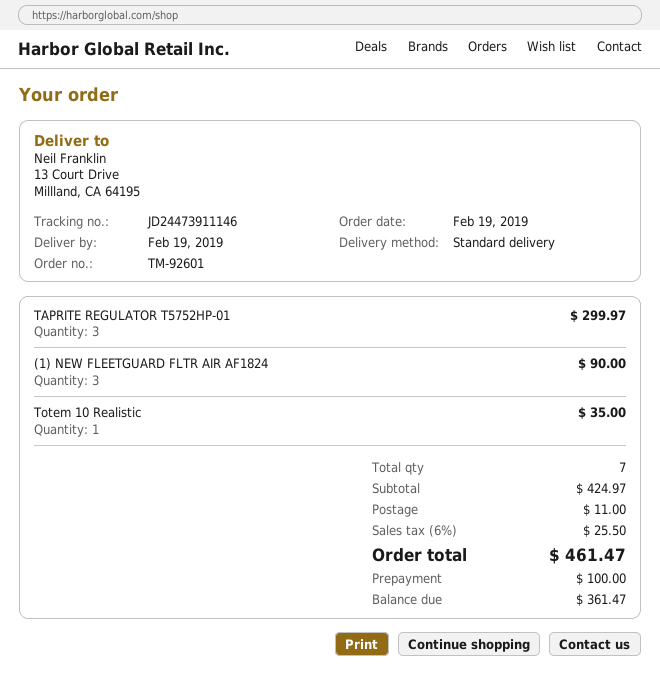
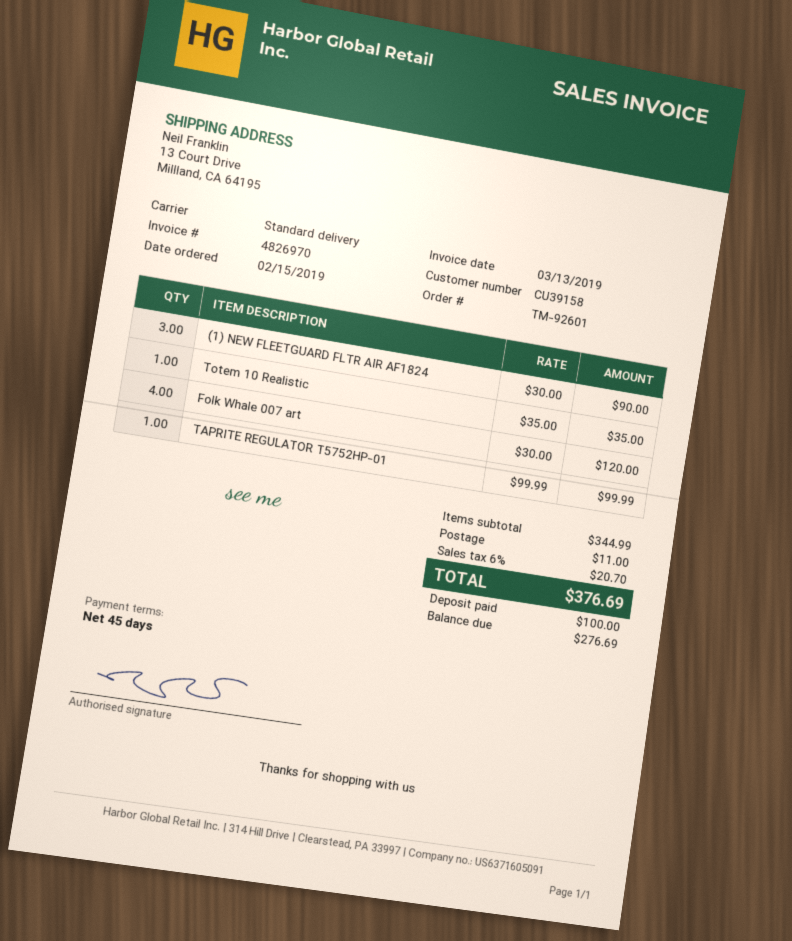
order date: 2019-02-19 -> 2019-02-15
TAPRITE REGULATOR T5752HP-01: 3 for 299.97 -> 1 for 99.99
Folk Whale 007 art: none -> 4 for 120.00
subtotal: 424.97 -> 344.99
tax: 6% = 25.50 -> 6% = 20.70
total: 461.47 -> 376.69
balance: 361.47 -> 276.69

